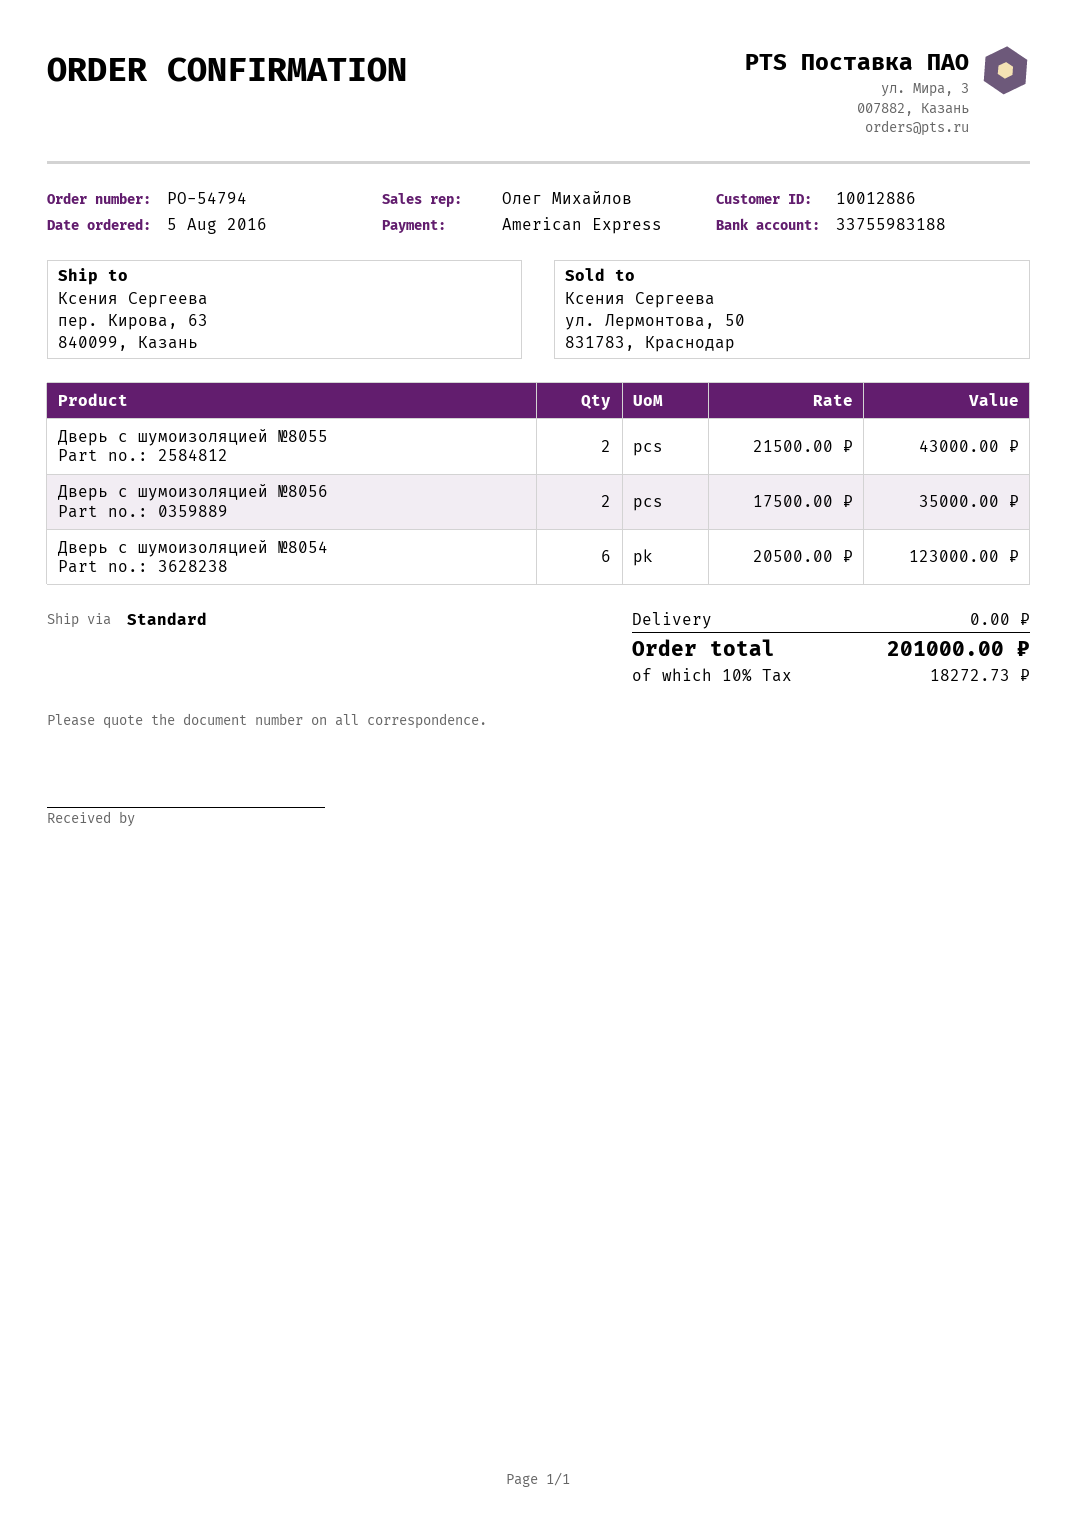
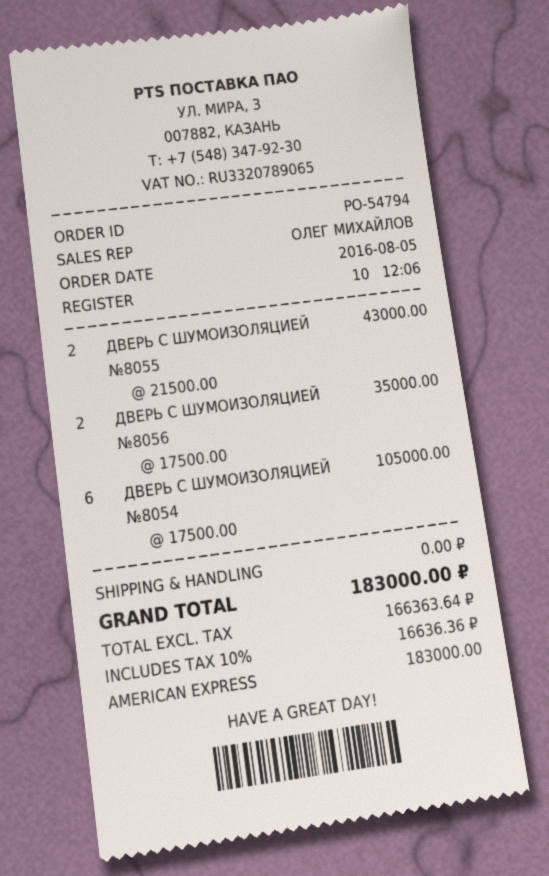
Дверь с шумоизоляцией №8054: 6 x 20500.00 = 123000.00 -> 6 x 17500.00 = 105000.00
tax: 10% = 18272.73 -> 10% = 16636.36
total: 201000.00 -> 183000.00

